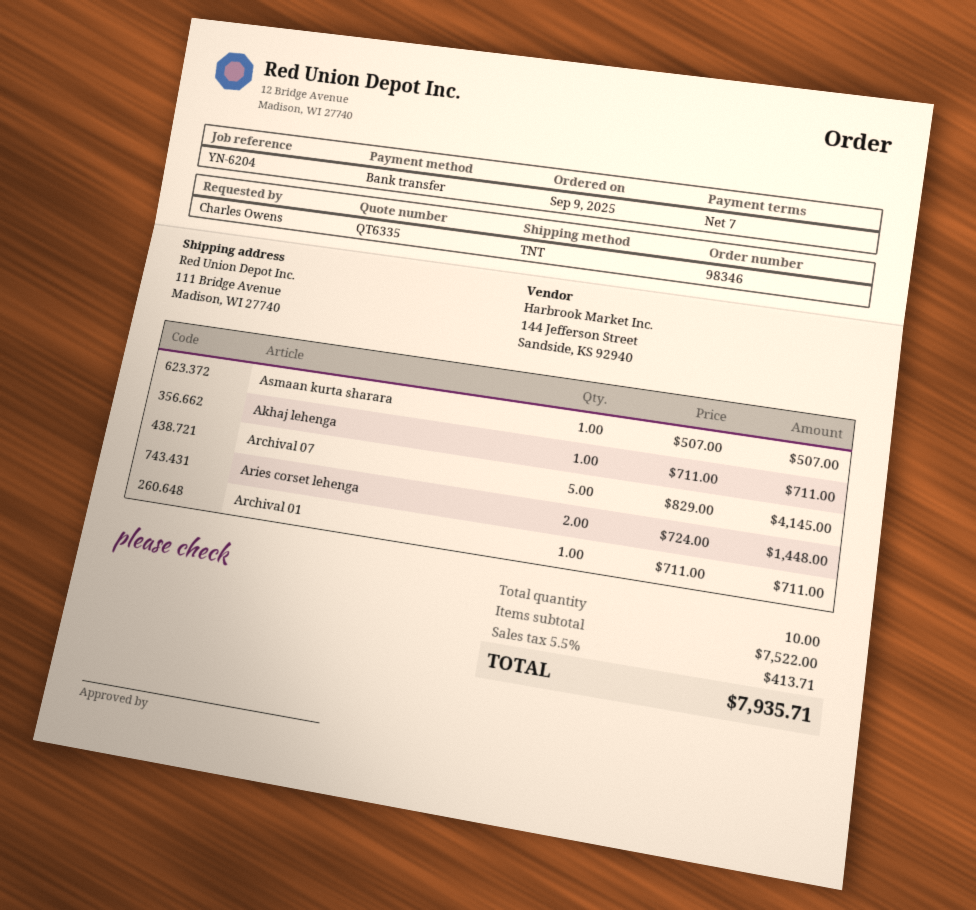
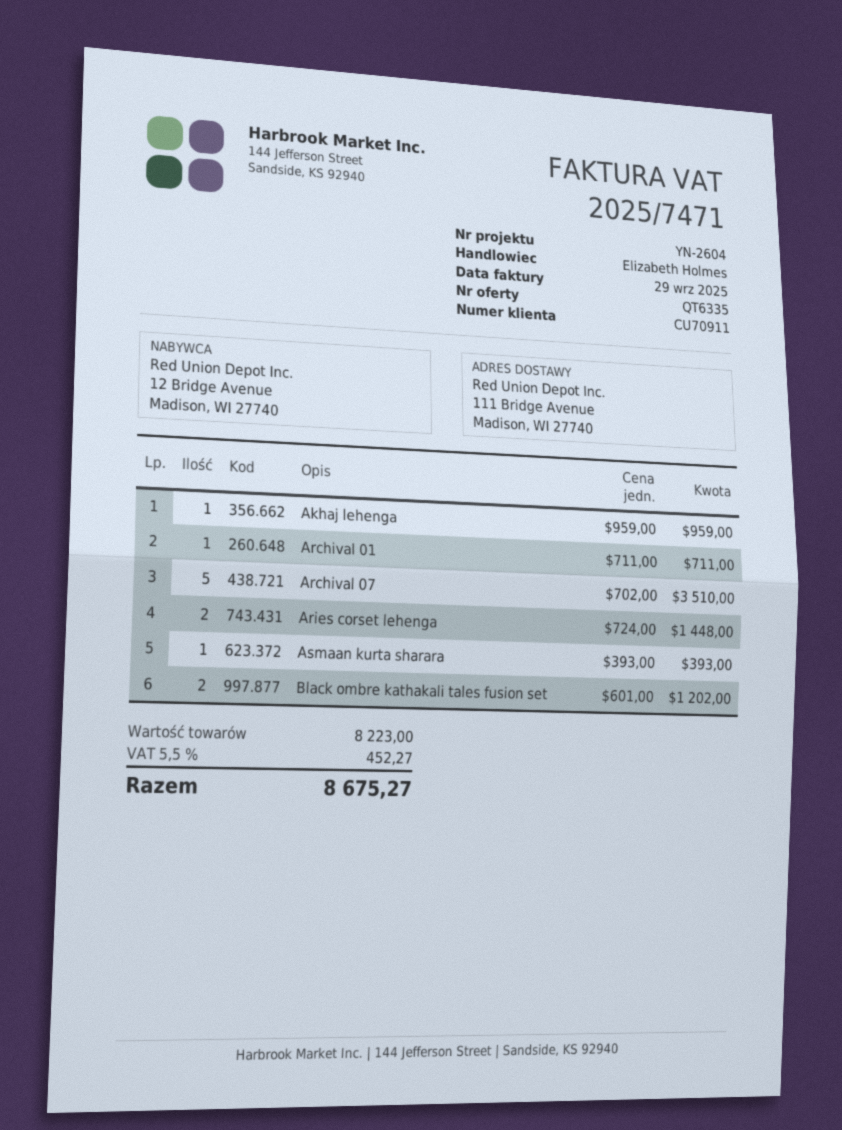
reference: YN-6204 -> YN-2604
Asmaan kurta sharara: 1 x 507.00 = 507.00 -> 1 x 393.00 = 393.00
Akhaj lehenga: 1 x 711.00 = 711.00 -> 1 x 959.00 = 959.00
Archival 07: 5 x 829.00 = 4145.00 -> 5 x 702.00 = 3510.00
Black ombre kathakali tales fusion set: none -> 2 x 601.00 = 1202.00
subtotal: 7522.00 -> 8223.00
tax: 5.5% = 413.71 -> 5.5% = 452.27
total: 7935.71 -> 8675.27

